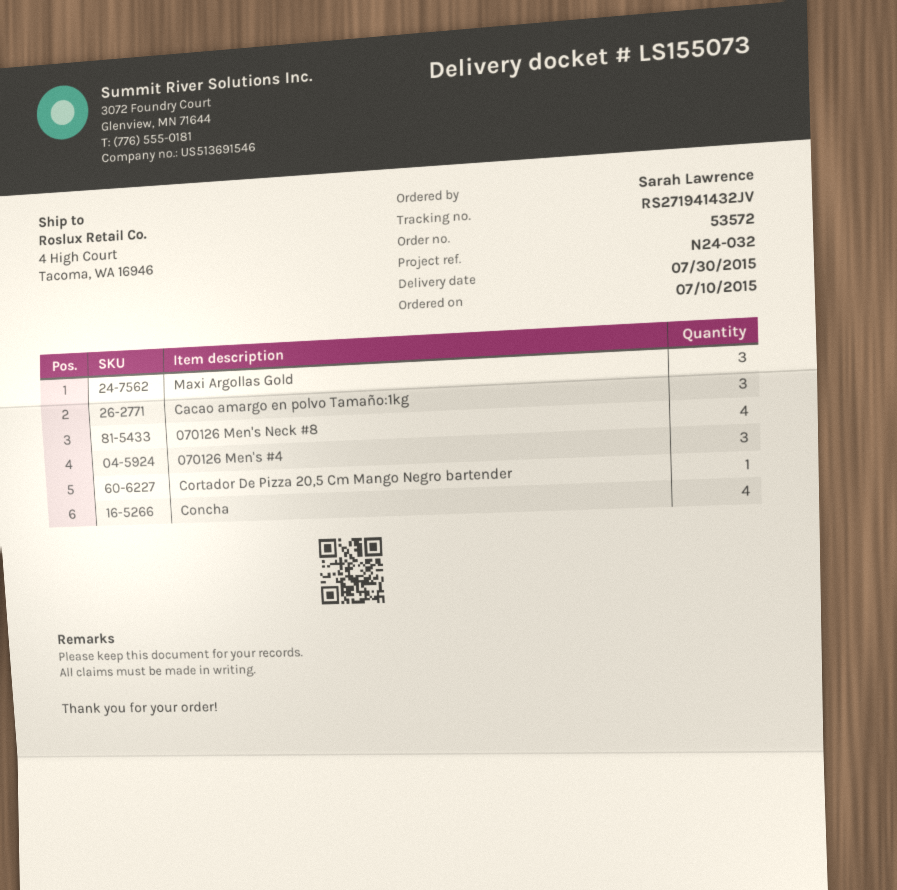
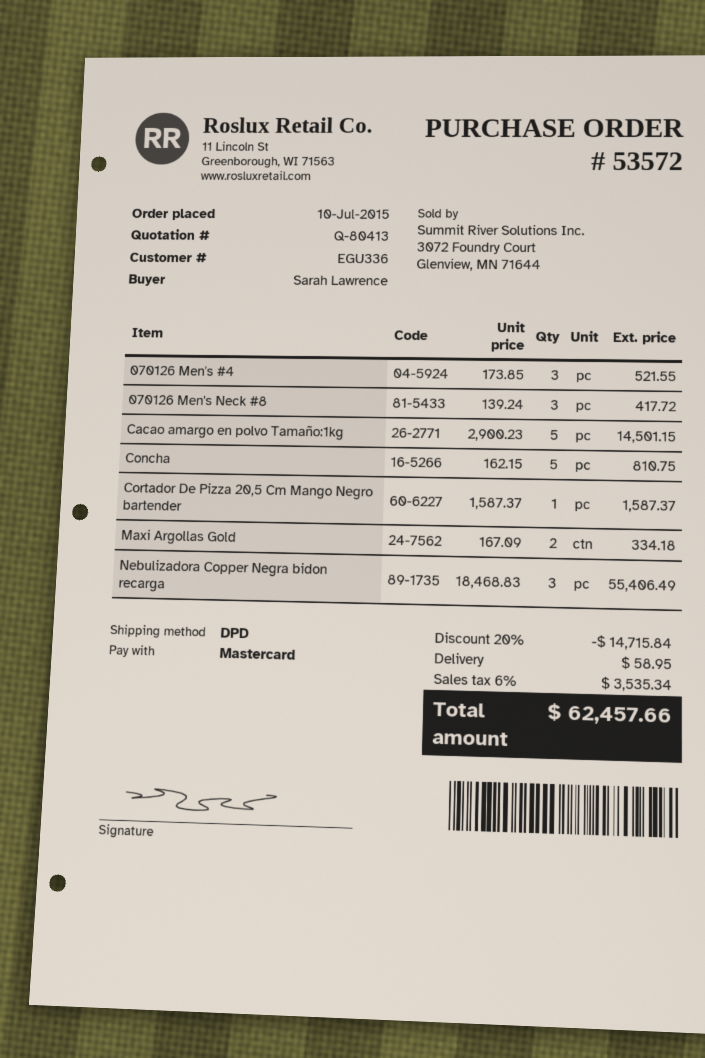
Maxi Argollas Gold: 3 -> 2
Cacao amargo en polvo Tamaño:1kg: 3 -> 5
070126 Men's Neck #8: 4 -> 3
Concha: 4 -> 5
Nebulizadora Copper Negra bidon recarga: none -> 3

